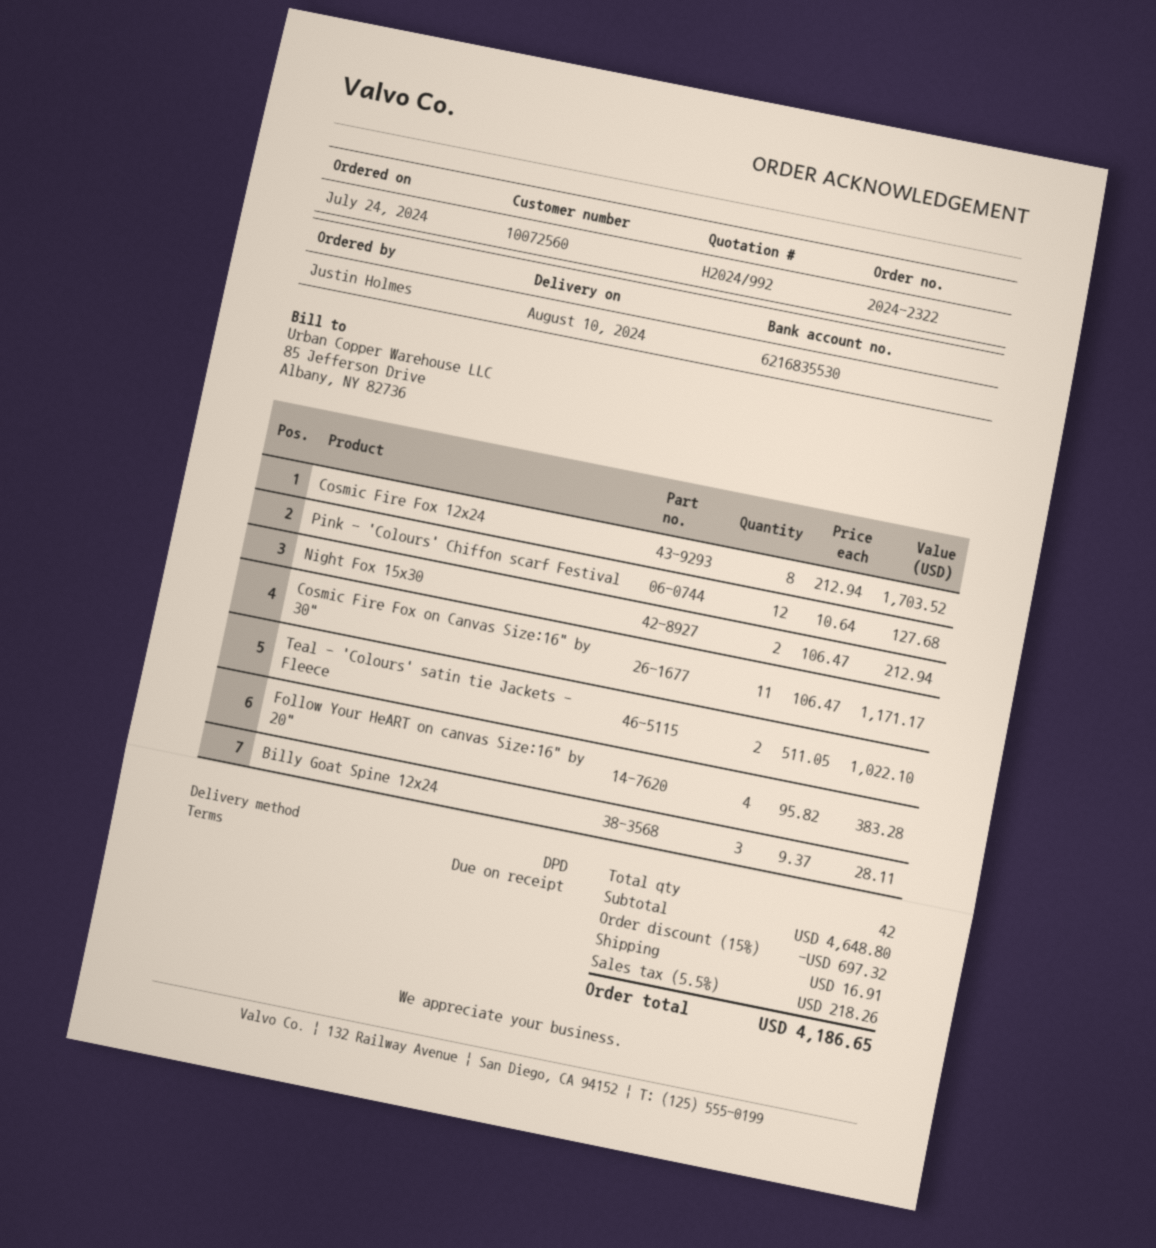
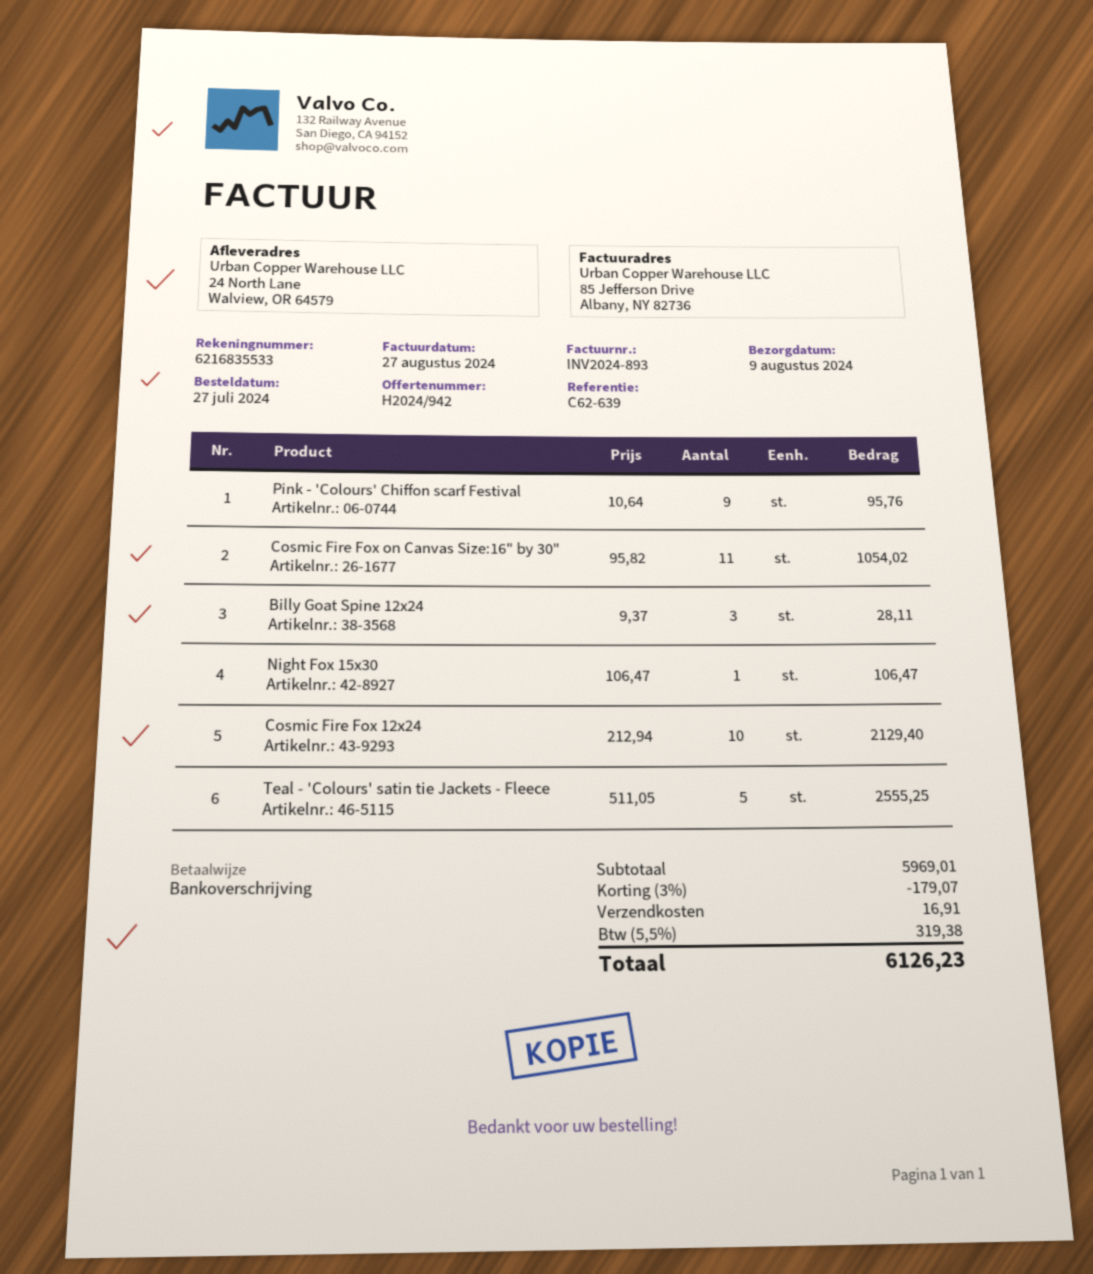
quote number: H2024/992 -> H2024/942
order date: 2024-07-24 -> 2024-07-27
delivery date: 2024-08-10 -> 2024-08-09
bank account: 6216835530 -> 6216835533
Cosmic Fire Fox 12x24: 8 x 212.94 = 1703.52 -> 10 x 212.94 = 2129.40
Pink - 'Colours' Chiffon scarf Festival: 12 x 10.64 = 127.68 -> 9 x 10.64 = 95.76
Night Fox 15x30: 2 x 106.47 = 212.94 -> 1 x 106.47 = 106.47
Cosmic Fire Fox on Canvas Size:16" by 30": 11 x 106.47 = 1171.17 -> 11 x 95.82 = 1054.02
Teal - 'Colours' satin tie Jackets - Fleece: 2 x 511.05 = 1022.10 -> 5 x 511.05 = 2555.25
Follow Your HeART on canvas Size:16" by 20": 4 x 95.82 = 383.28 -> none
subtotal: 4648.80 -> 5969.01
discount: 15% = 697.32 -> 3% = 179.07
tax: 5.5% = 218.26 -> 5.5% = 319.38
total: 4186.65 -> 6126.23

